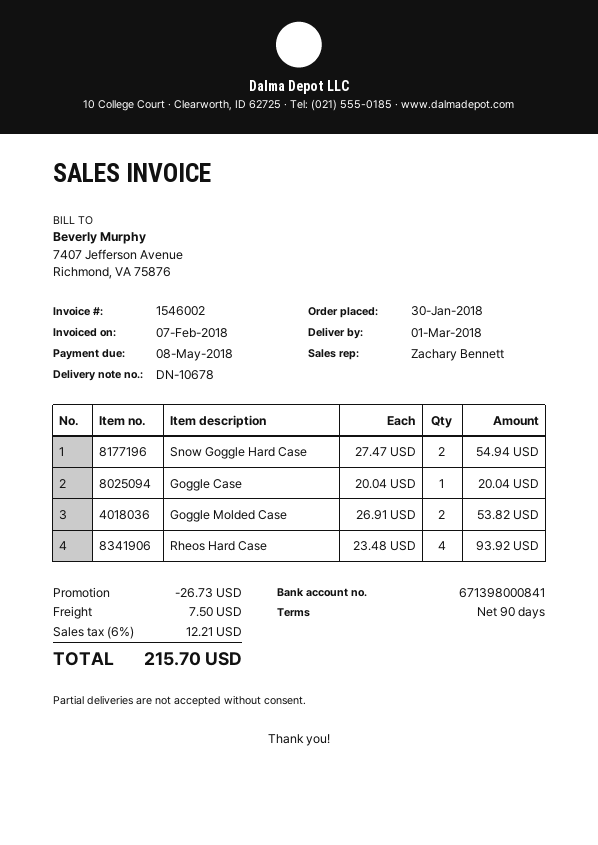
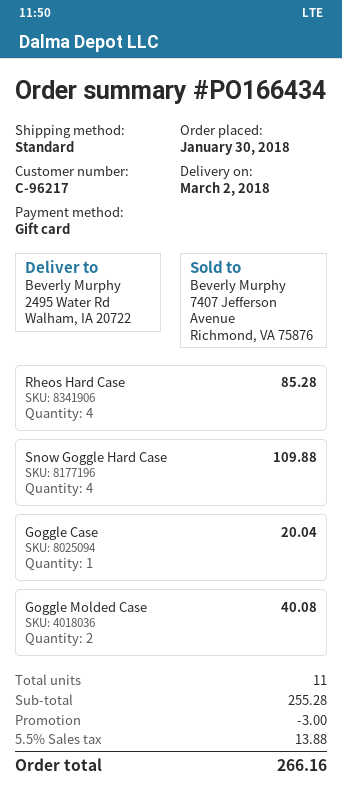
delivery date: 2018-03-01 -> 2018-03-02
Snow Goggle Hard Case: 2 for 54.94 -> 4 for 109.88
Goggle Molded Case: 2 for 53.82 -> 2 for 40.08
Rheos Hard Case: 4 for 93.92 -> 4 for 85.28
discount: 26.73 -> 3.00
shipping: 7.50 -> none
tax: 6% = 12.21 -> 5.5% = 13.88
total: 215.70 -> 266.16

